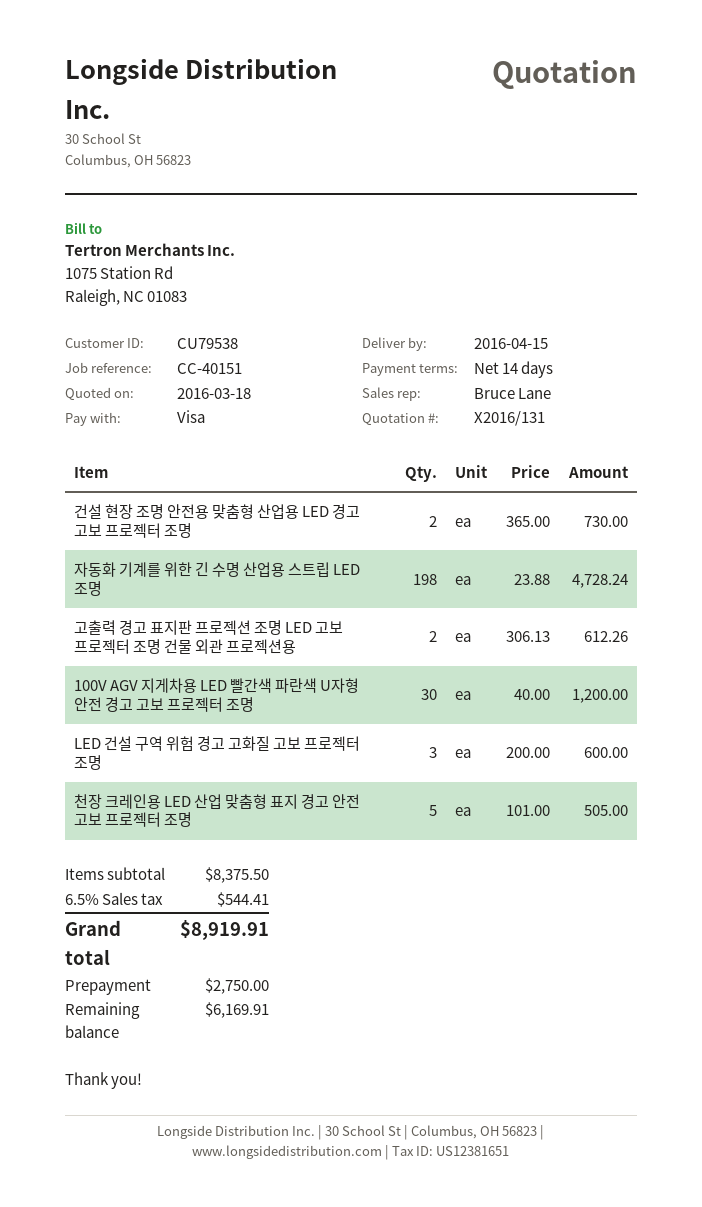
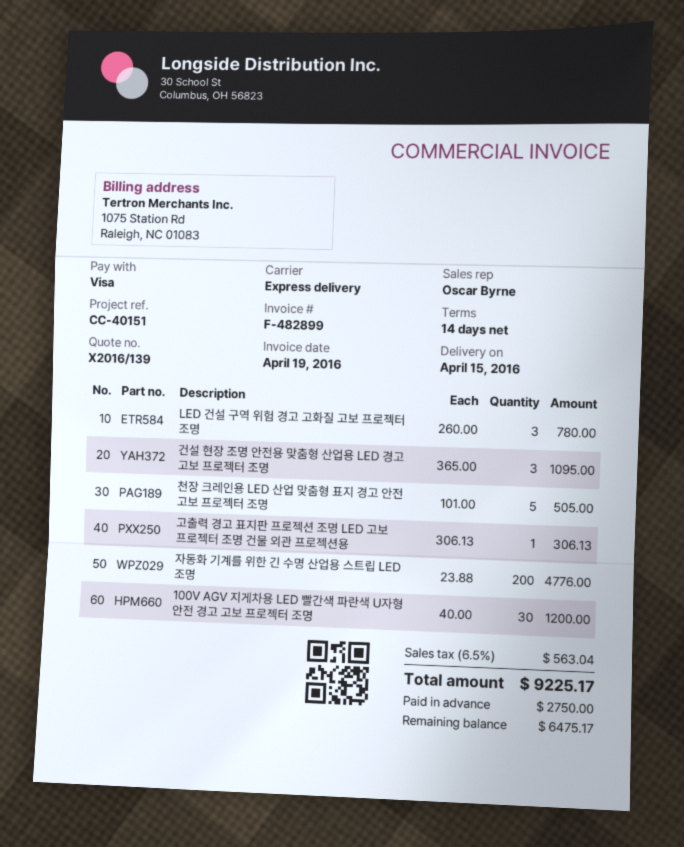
quote number: X2016/131 -> X2016/139
sales rep: Bruce Lane -> Oscar Byrne
건설 현장 조명 안전용 맞춤형 산업용 LED 경고 고보 프로젝터 조명: 2 x 365.00 = 730.00 -> 3 x 365.00 = 1095.00
자동화 기계를 위한 긴 수명 산업용 스트립 LED 조명: 198 x 23.88 = 4728.24 -> 200 x 23.88 = 4776.00
고출력 경고 표지판 프로젝션 조명 LED 고보 프로젝터 조명 건물 외관 프로젝션용: 2 x 306.13 = 612.26 -> 1 x 306.13 = 306.13
LED 건설 구역 위험 경고 고화질 고보 프로젝터 조명: 3 x 200.00 = 600.00 -> 3 x 260.00 = 780.00
tax: 6.5% = 544.41 -> 6.5% = 563.04
total: 8919.91 -> 9225.17
balance: 6169.91 -> 6475.17

